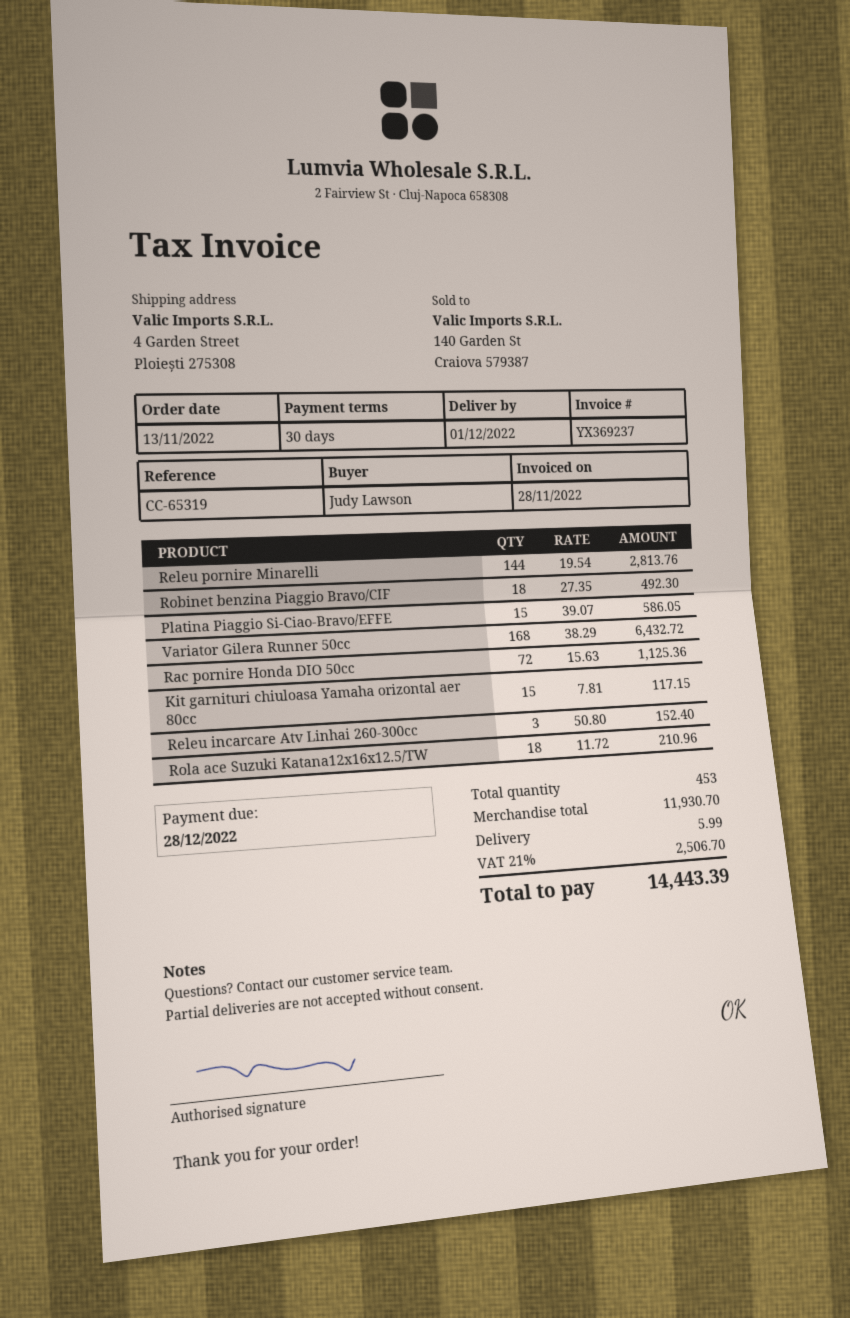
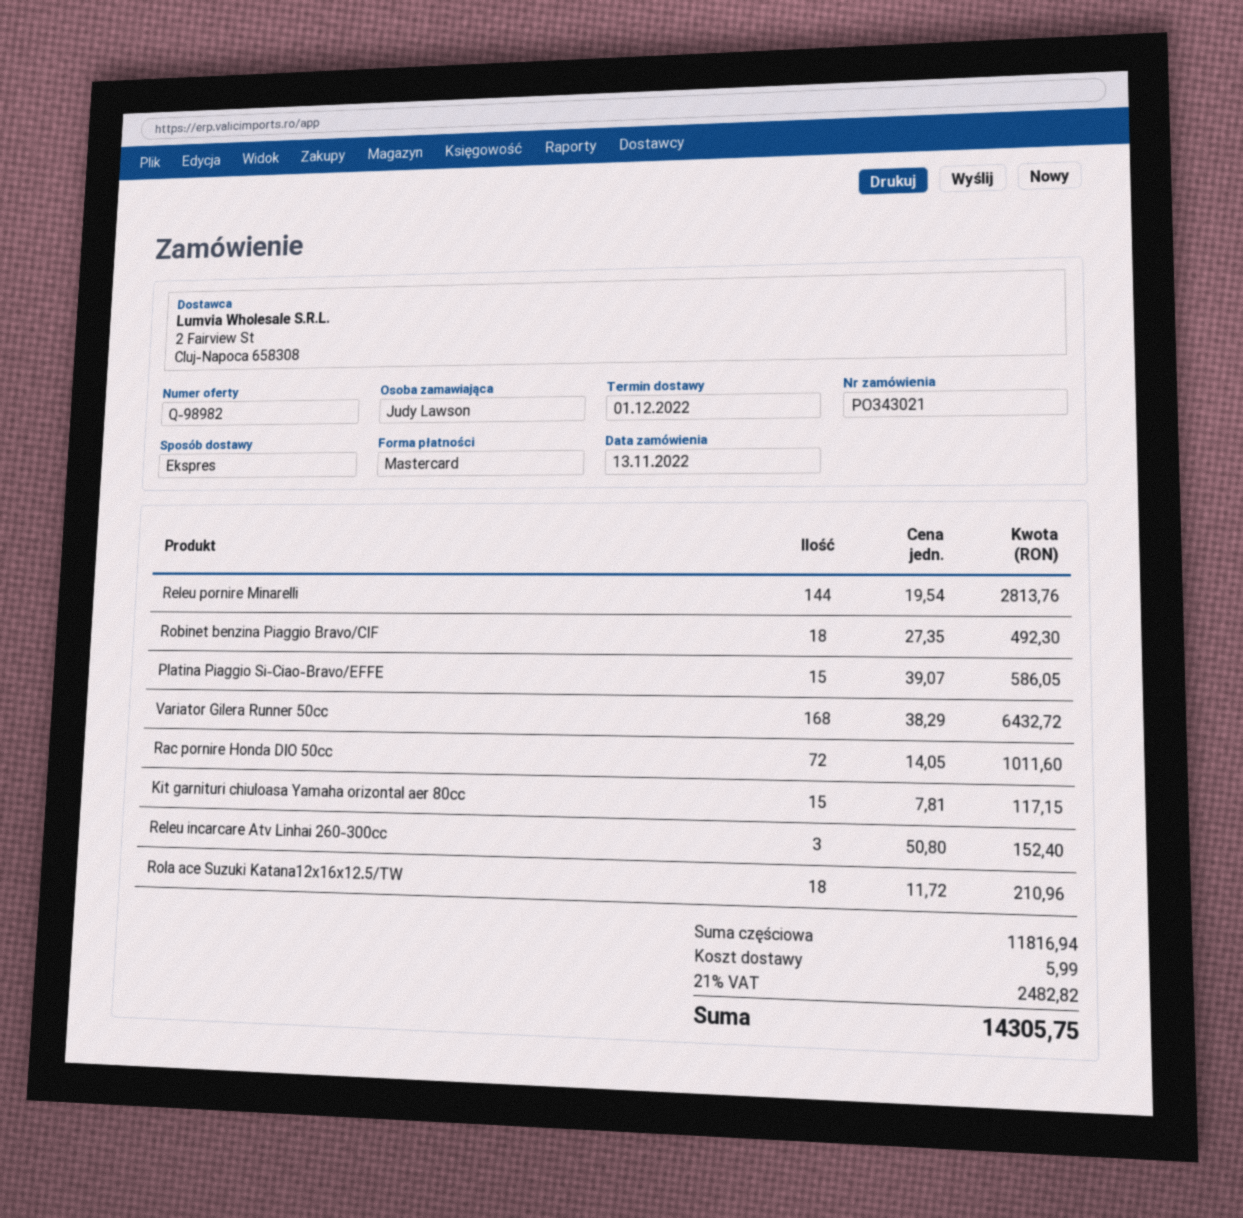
Rac pornire Honda DIO 50cc: 72 x 15.63 = 1125.36 -> 72 x 14.05 = 1011.60
subtotal: 11930.70 -> 11816.94
tax: 21% = 2506.70 -> 21% = 2482.82
total: 14443.39 -> 14305.75

